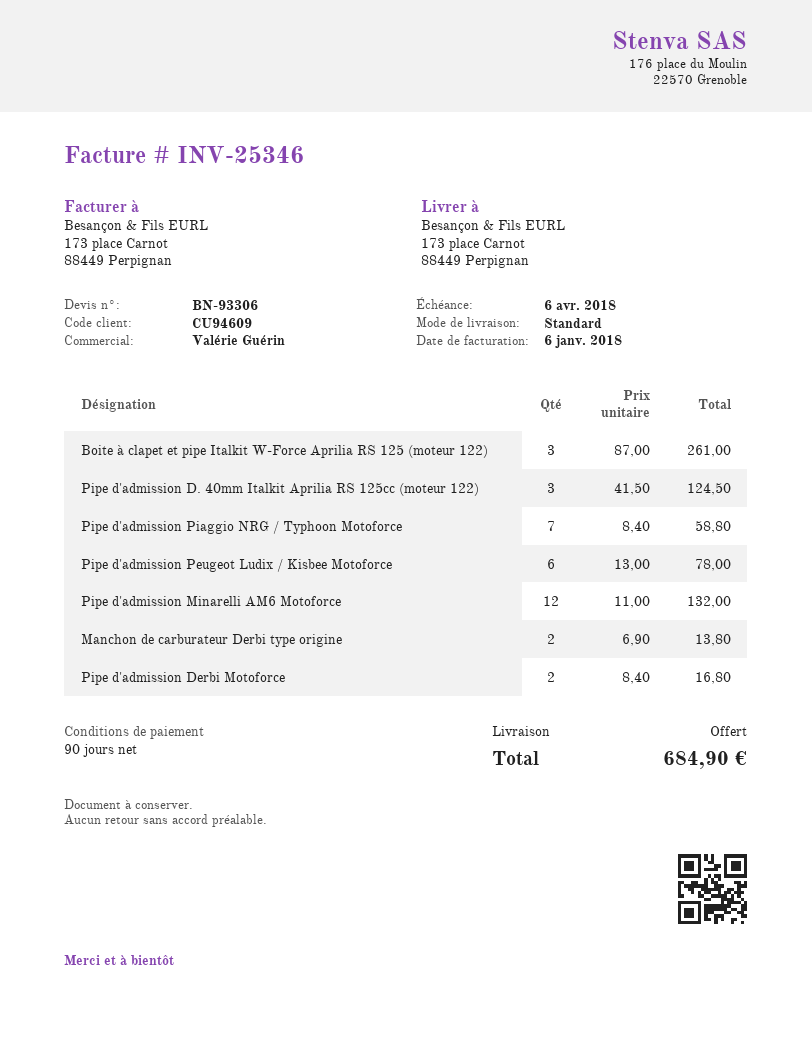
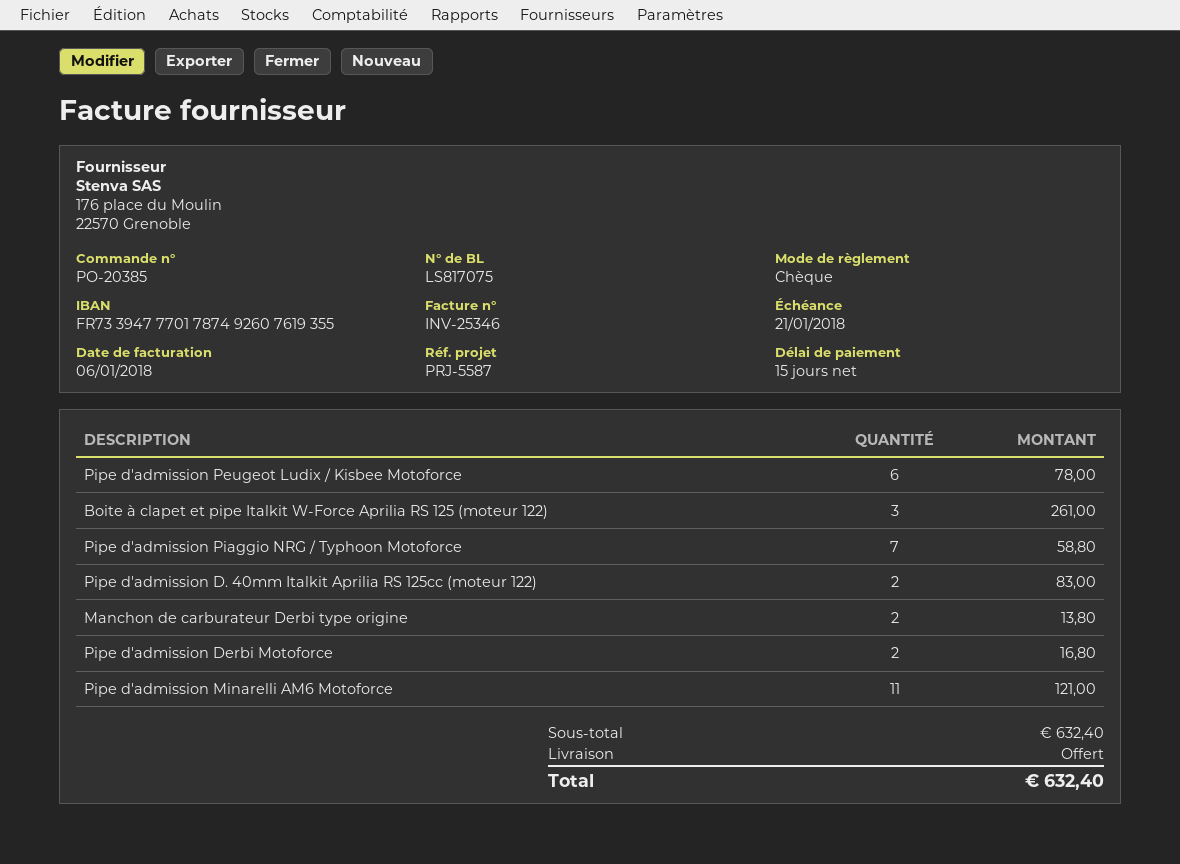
payment terms: 90 days -> 15 days
due date: 2018-04-06 -> 2018-01-21
Pipe d'admission D. 40mm Italkit Aprilia RS 125cc (moteur 122): 3 for 124.50 -> 2 for 83.00
Pipe d'admission Minarelli AM6 Motoforce: 12 for 132.00 -> 11 for 121.00
total: 684.90 -> 632.40

